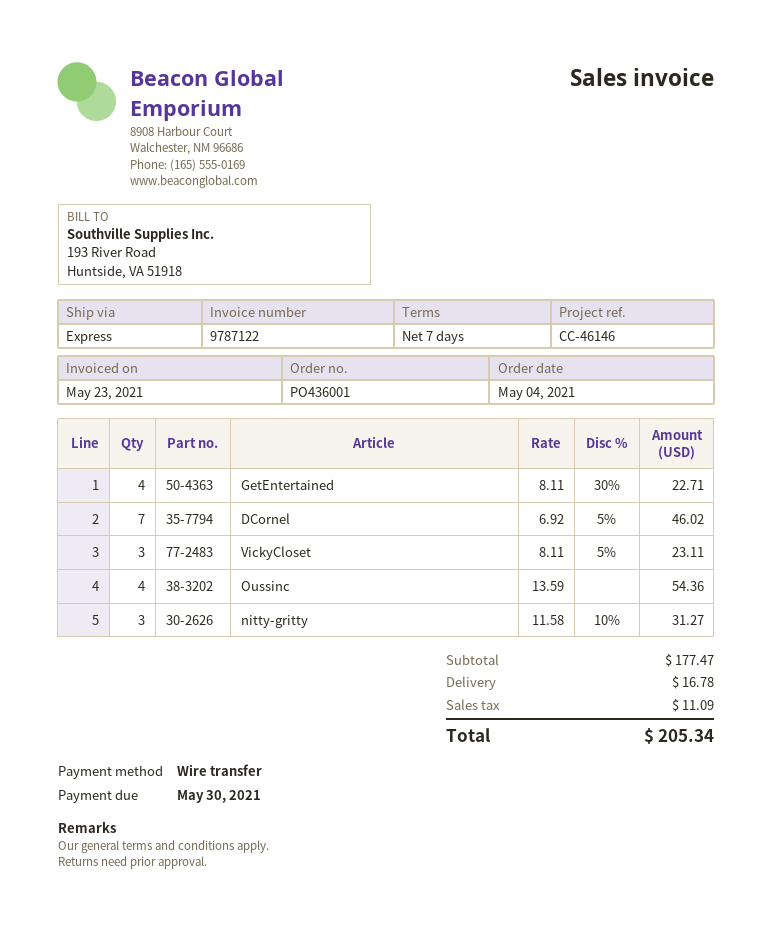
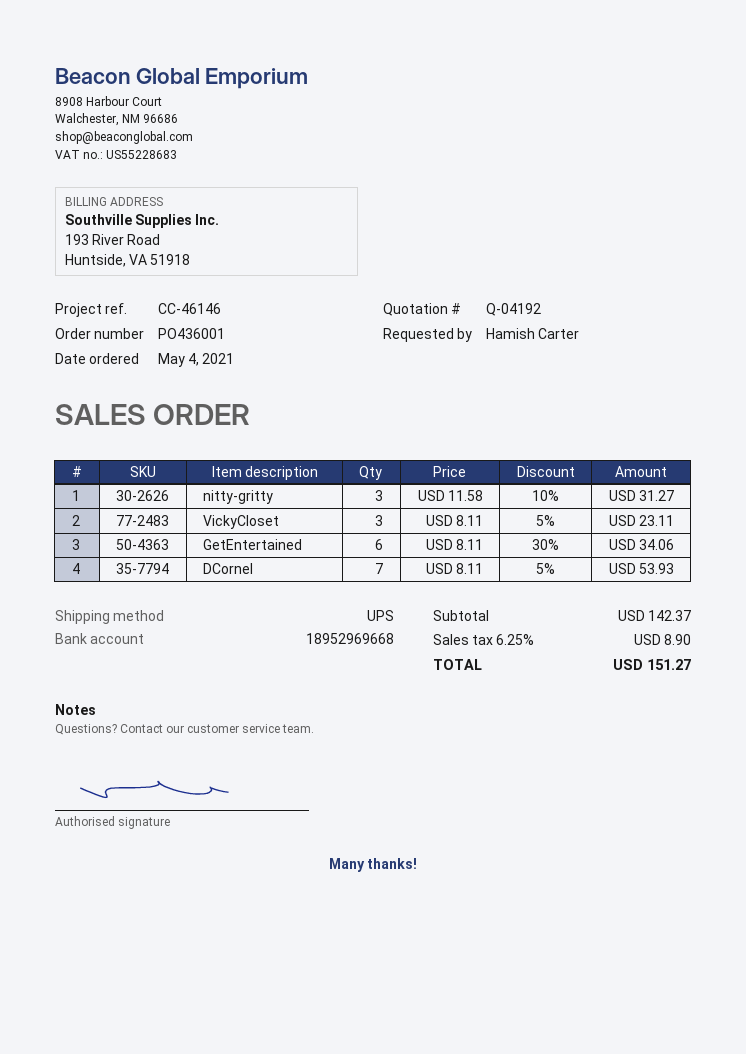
shipping method: express -> UPS
GetEntertained: 4 x 8.11 - 30% = 22.71 -> 6 x 8.11 - 30% = 34.06
DCornel: 7 x 6.92 - 5% = 46.02 -> 7 x 8.11 - 5% = 53.93
Oussinc: 4 x 13.59 = 54.36 -> none
subtotal: 177.47 -> 142.37
shipping: 16.78 -> none
tax: 11.09 -> 8.90
total: 205.34 -> 151.27

